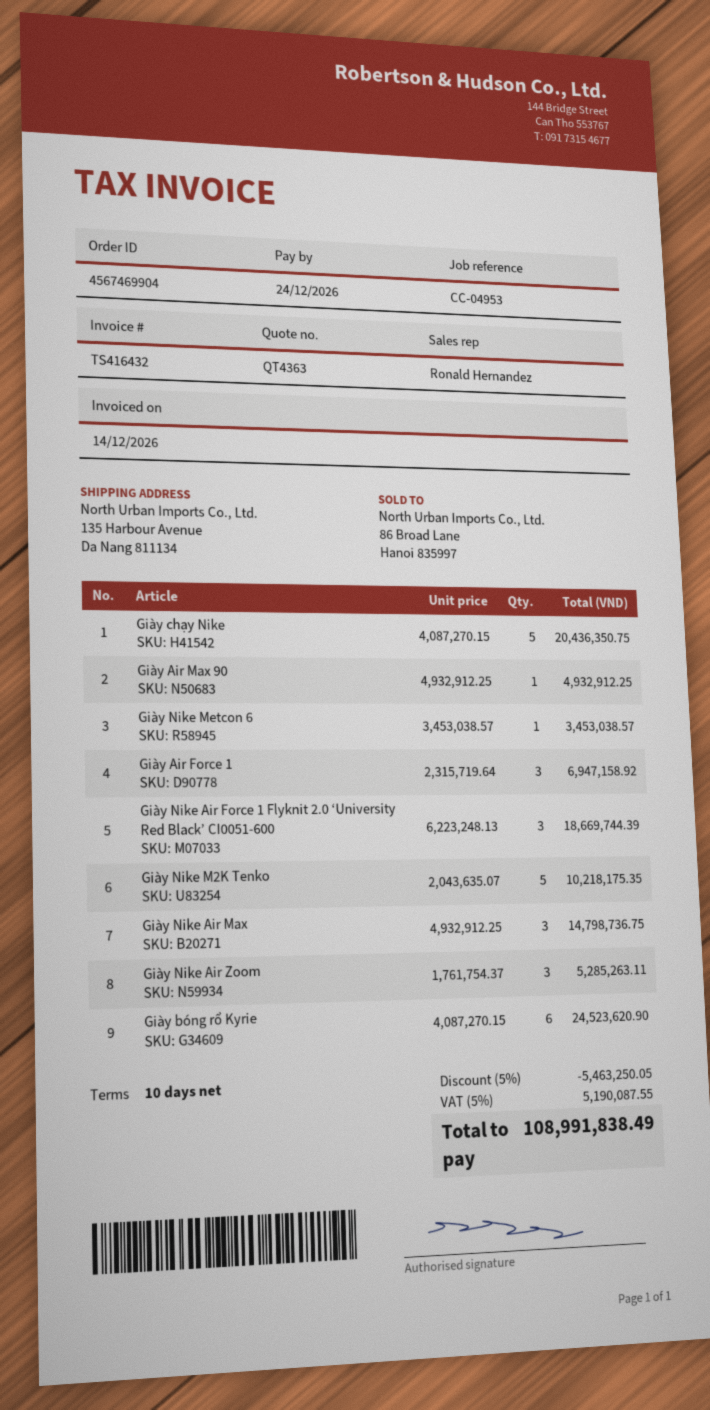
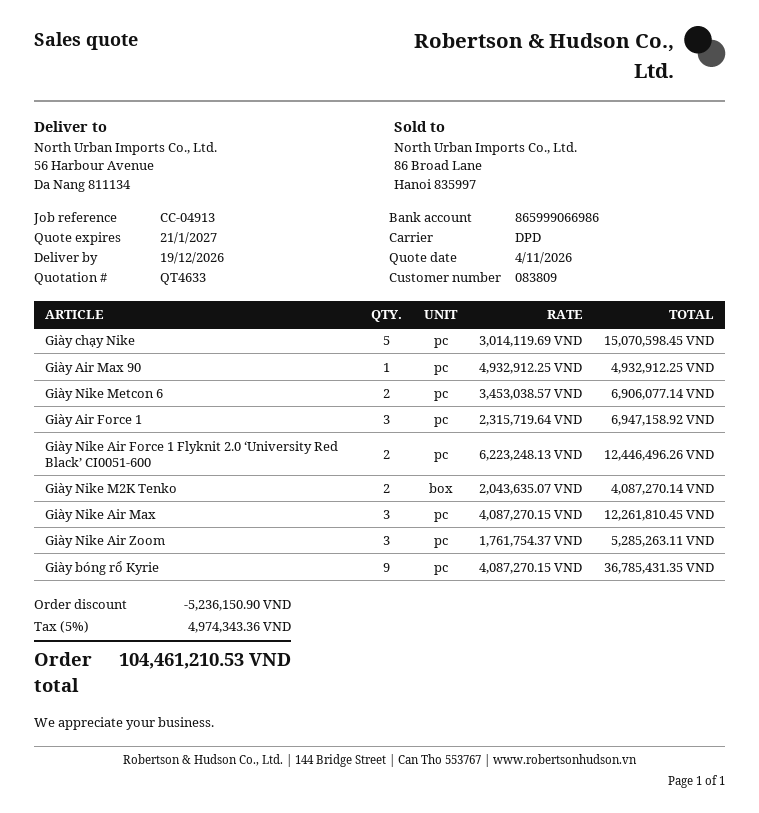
quote number: QT4363 -> QT4633
reference: CC-04953 -> CC-04913
ship to: 135 Harbour Avenue, Da Nang 811134 -> 56 Harbour Avenue, Da Nang 811134
Giày chạy Nike: 5 x 4087270.15 = 20436350.75 -> 5 x 3014119.69 = 15070598.45
Giày Nike Metcon 6: 1 x 3453038.57 = 3453038.57 -> 2 x 3453038.57 = 6906077.14
Giày Nike Air Force 1 Flyknit 2.0 ‘University Red Black’ CI0051-600: 3 x 6223248.13 = 18669744.39 -> 2 x 6223248.13 = 12446496.26
Giày Nike M2K Tenko: 5 x 2043635.07 = 10218175.35 -> 2 x 2043635.07 = 4087270.14
Giày Nike Air Max: 3 x 4932912.25 = 14798736.75 -> 3 x 4087270.15 = 12261810.45
Giày bóng rổ Kyrie: 6 x 4087270.15 = 24523620.90 -> 9 x 4087270.15 = 36785431.35
discount: 5463250.05 -> 5236150.90
tax: 5% = 5190087.55 -> 5% = 4974343.36
total: 108991838.49 -> 104461210.53

